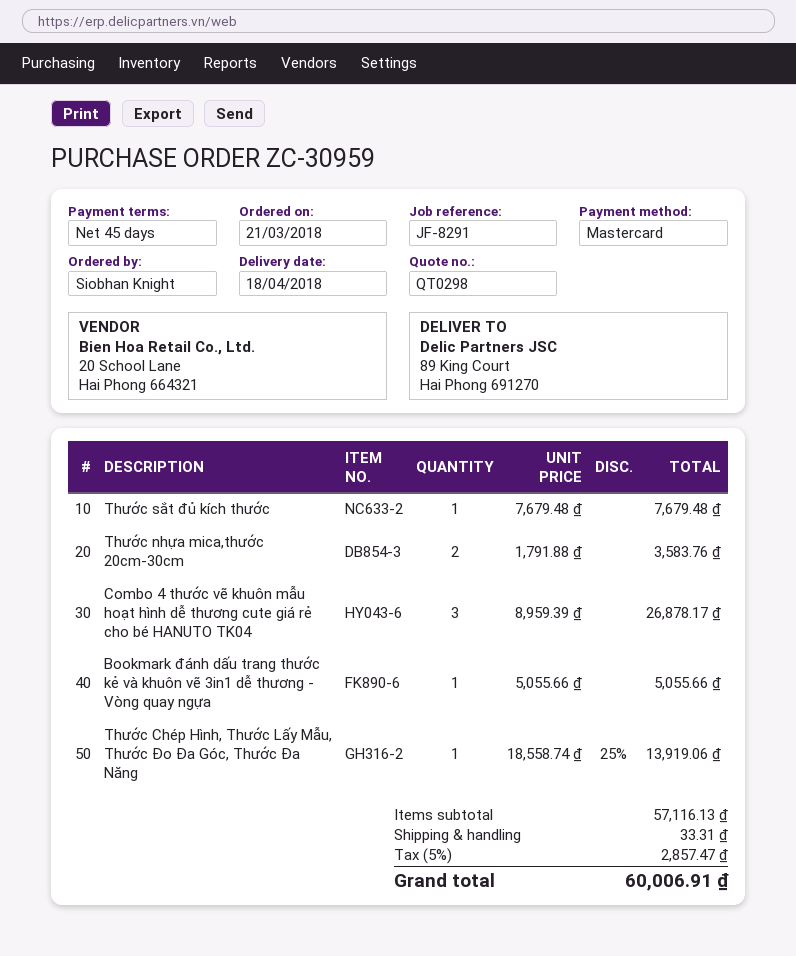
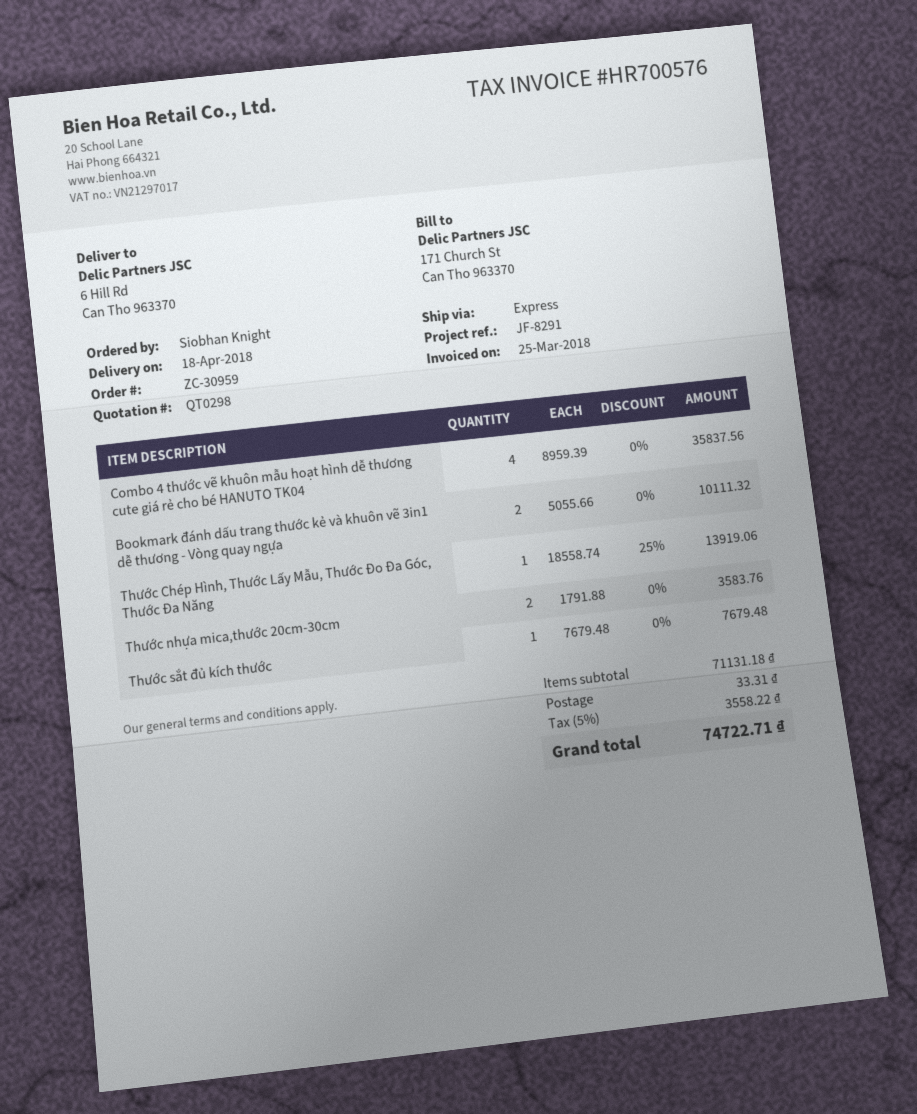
ship to: 89 King Court, Hai Phong 691270 -> 6 Hill Rd, Can Tho 963370
Combo 4 thước vẽ khuôn mẫu hoạt hình dễ thương cute giá rẻ cho bé HANUTO TK04: 3 x 8959.39 = 26878.17 -> 4 x 8959.39 = 35837.56
Bookmark đánh dấu trang thước kẻ và khuôn vẽ 3in1 dễ thương - Vòng quay ngựa: 1 x 5055.66 = 5055.66 -> 2 x 5055.66 = 10111.32
subtotal: 57116.13 -> 71131.18
tax: 5% = 2857.47 -> 5% = 3558.22
total: 60006.91 -> 74722.71

